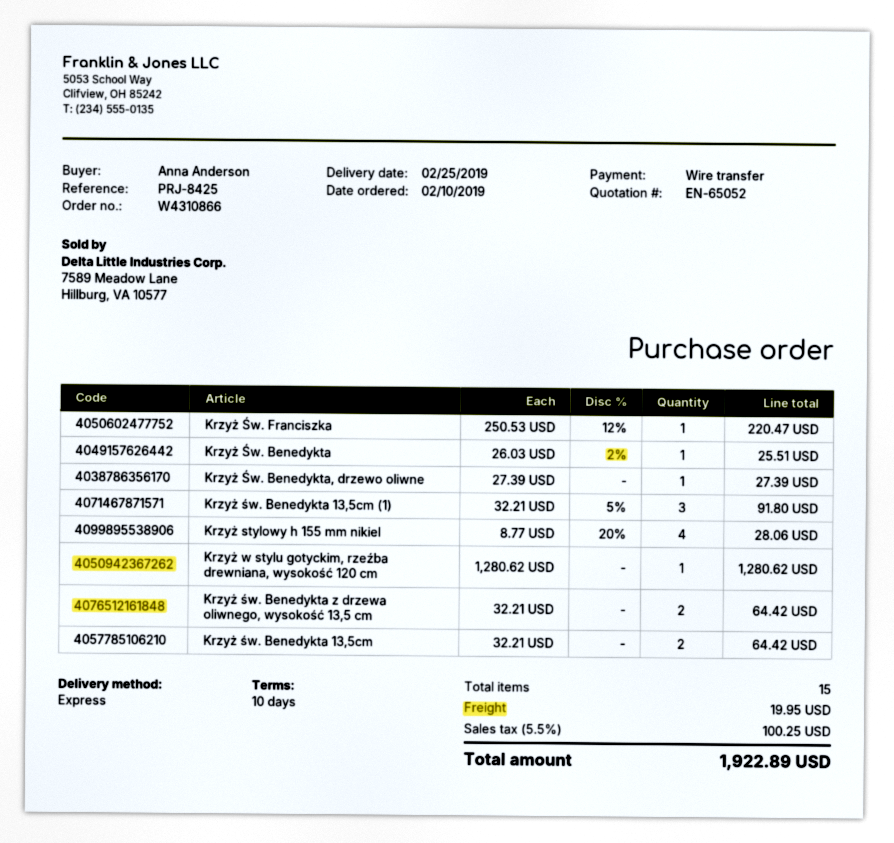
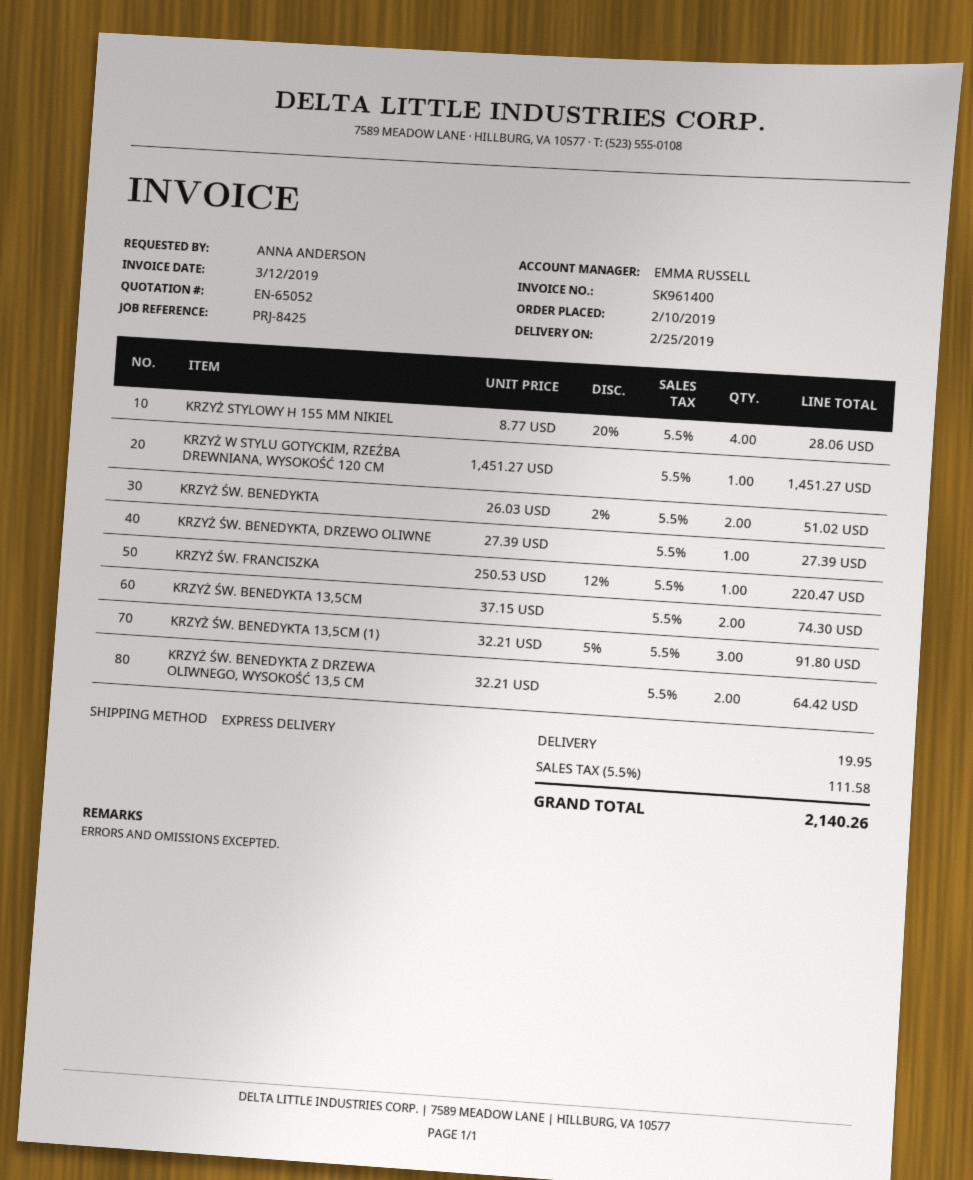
Krzyż Św. Benedykta: 1 x 26.03 - 2% = 25.51 -> 2 x 26.03 - 2% = 51.02
Krzyż w stylu gotyckim, rzeźba drewniana, wysokość 120 cm: 1 x 1280.62 = 1280.62 -> 1 x 1451.27 = 1451.27
Krzyż św. Benedykta 13,5cm: 2 x 32.21 = 64.42 -> 2 x 37.15 = 74.30
tax: 5.5% = 100.25 -> 5.5% = 111.58
total: 1922.89 -> 2140.26

